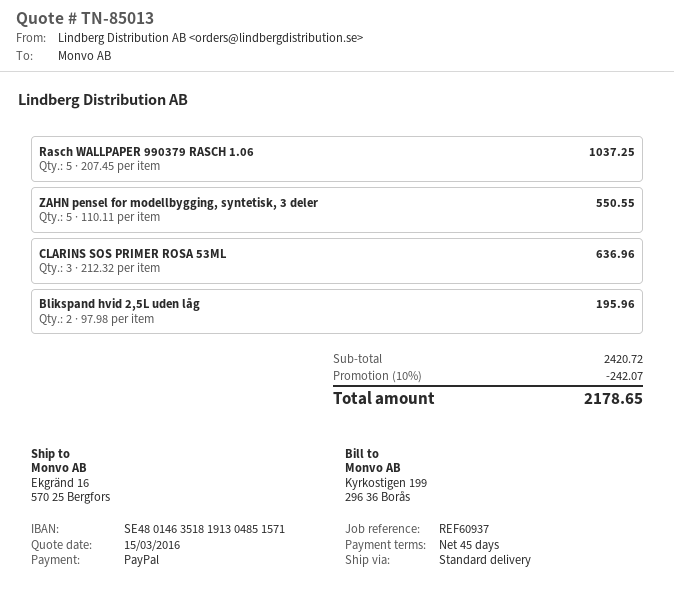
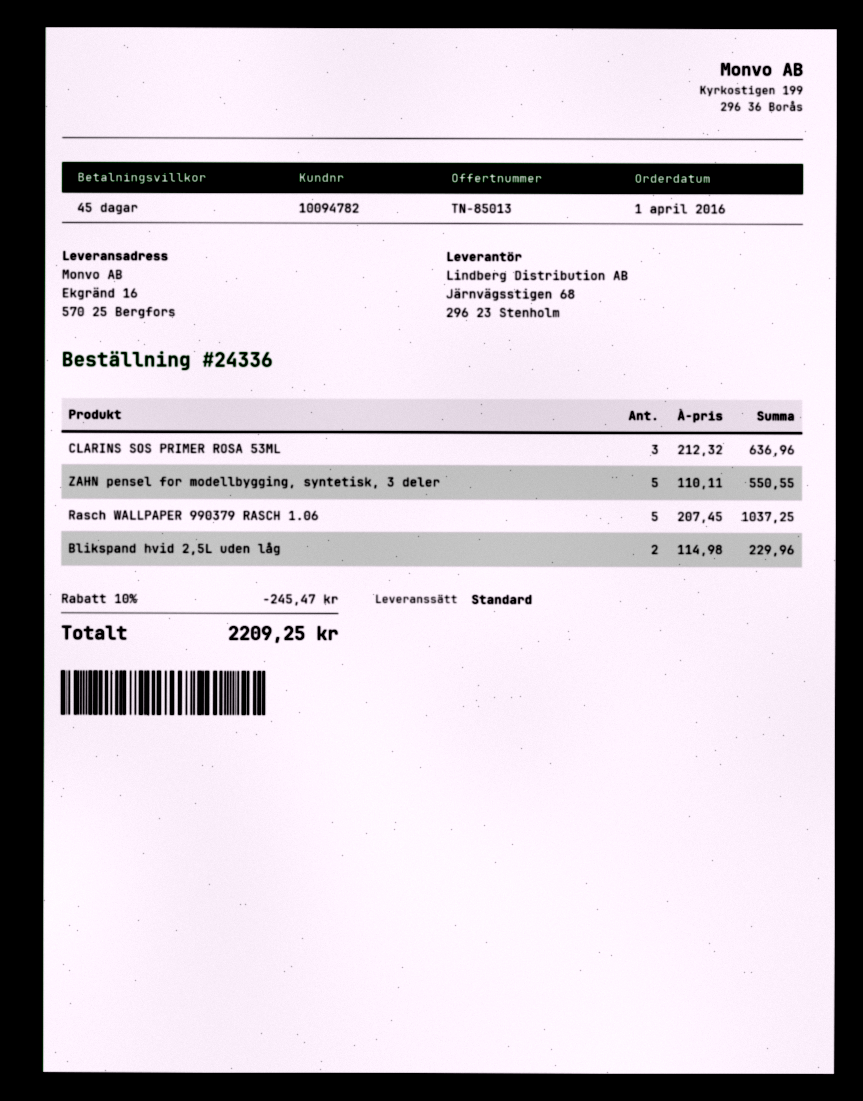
Blikspand hvid 2,5L uden låg: 2 x 97.98 = 195.96 -> 2 x 114.98 = 229.96
discount: 10% = 242.07 -> 10% = 245.47
total: 2178.65 -> 2209.25

